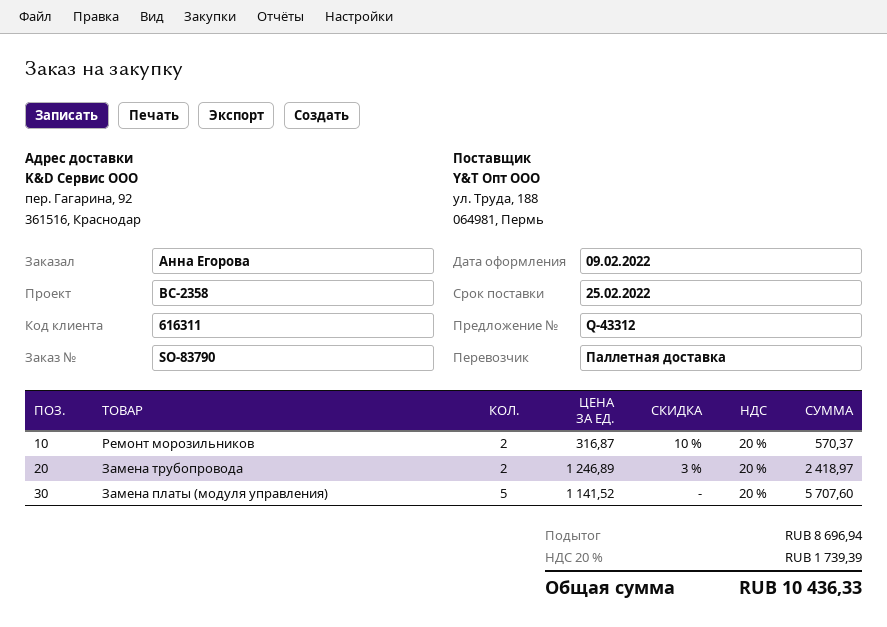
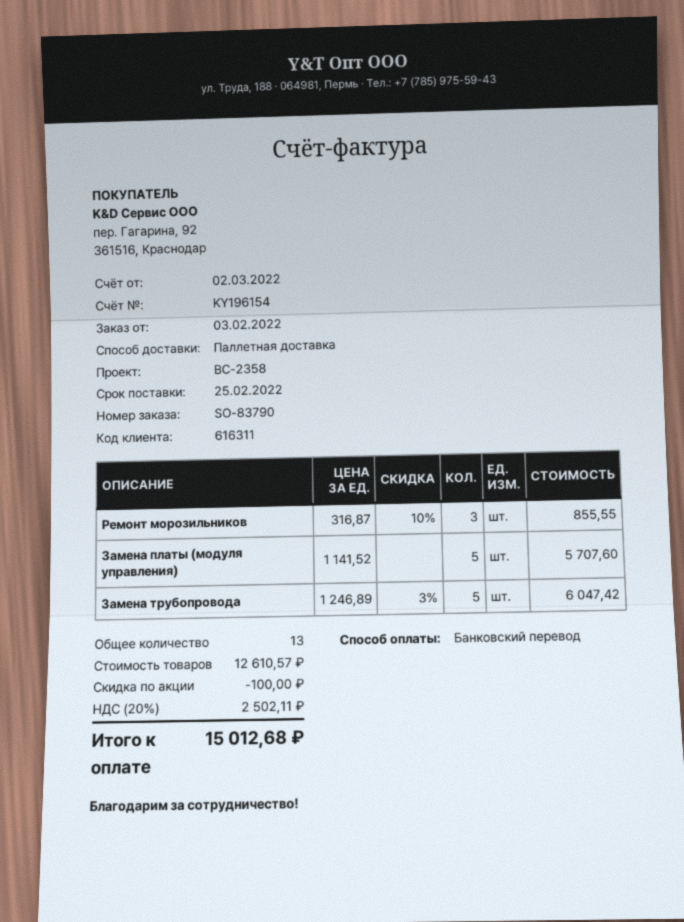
order date: 2022-02-09 -> 2022-02-03
Ремонт морозильников: 2 x 316.87 - 10% = 570.37 -> 3 x 316.87 - 10% = 855.55
Замена трубопровода: 2 x 1246.89 - 3% = 2418.97 -> 5 x 1246.89 - 3% = 6047.42
subtotal: 8696.94 -> 12610.57
discount: none -> 100.00
tax: 20% = 1739.39 -> 20% = 2502.11
total: 10436.33 -> 15012.68

